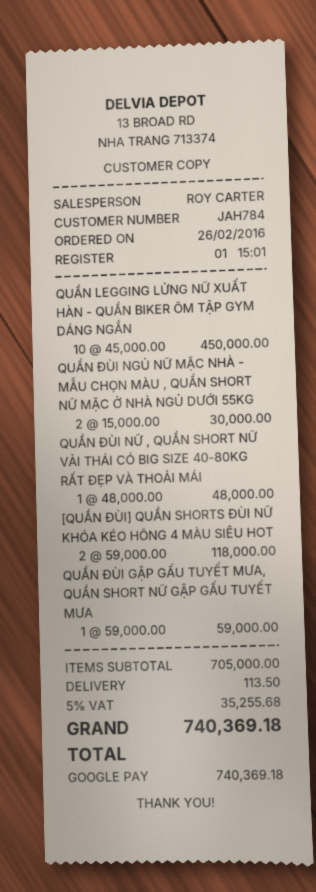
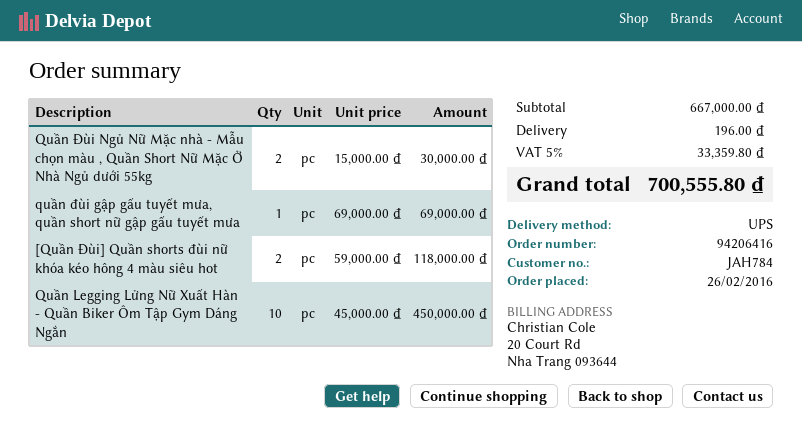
QUẦN ĐÙI NỮ , QUẦN SHORT NỮ VẢI THÁI CÓ BIG SIZE 40-80KG RẤT ĐẸP VÀ THOẢI MÁI: 1 x 48000.00 = 48000.00 -> none
QUẦN ĐÙI GẬP GẤU TUYẾT MƯA, QUẦN SHORT NỮ GẬP GẤU TUYẾT MƯA: 1 x 59000.00 = 59000.00 -> 1 x 69000.00 = 69000.00
subtotal: 705000.00 -> 667000.00
shipping: 113.50 -> 196.00
tax: 5% = 35255.68 -> 5% = 33359.80
total: 740369.18 -> 700555.80

